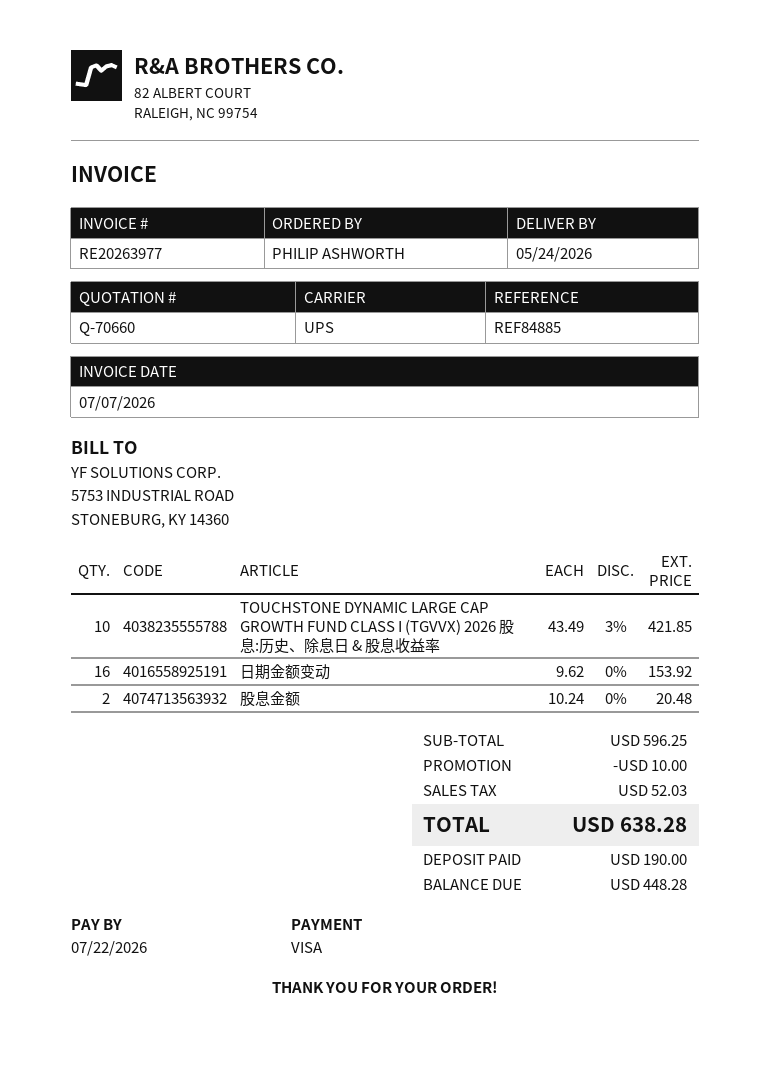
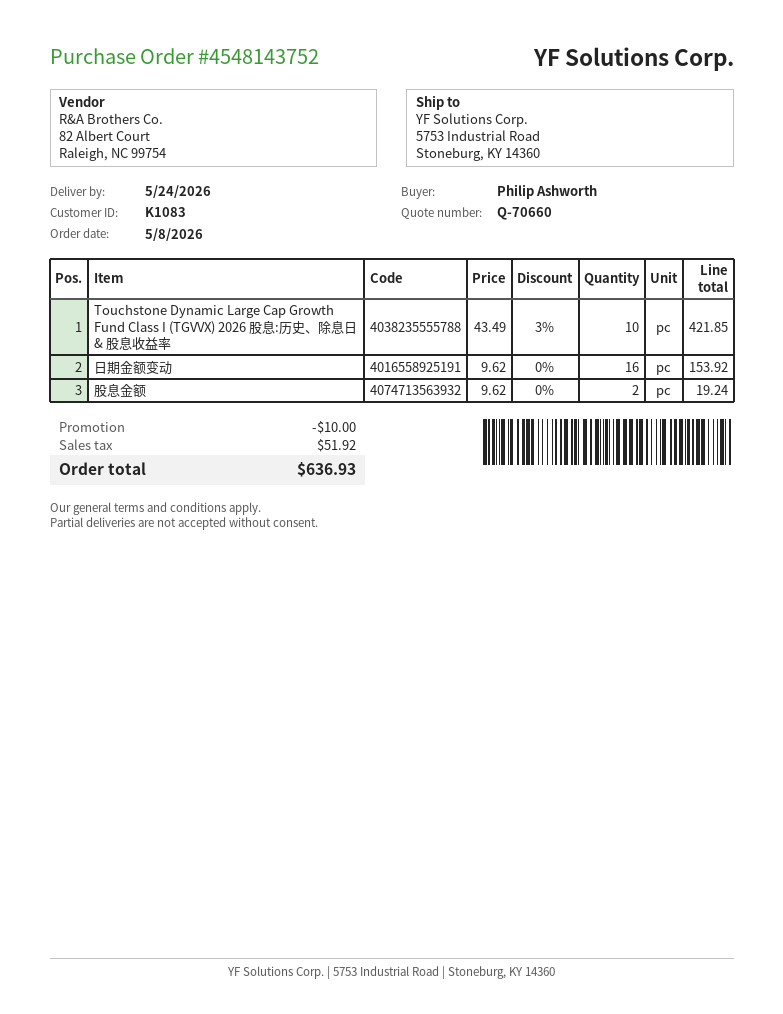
股息金额: 2 x 10.24 = 20.48 -> 2 x 9.62 = 19.24
tax: 52.03 -> 51.92
total: 638.28 -> 636.93

